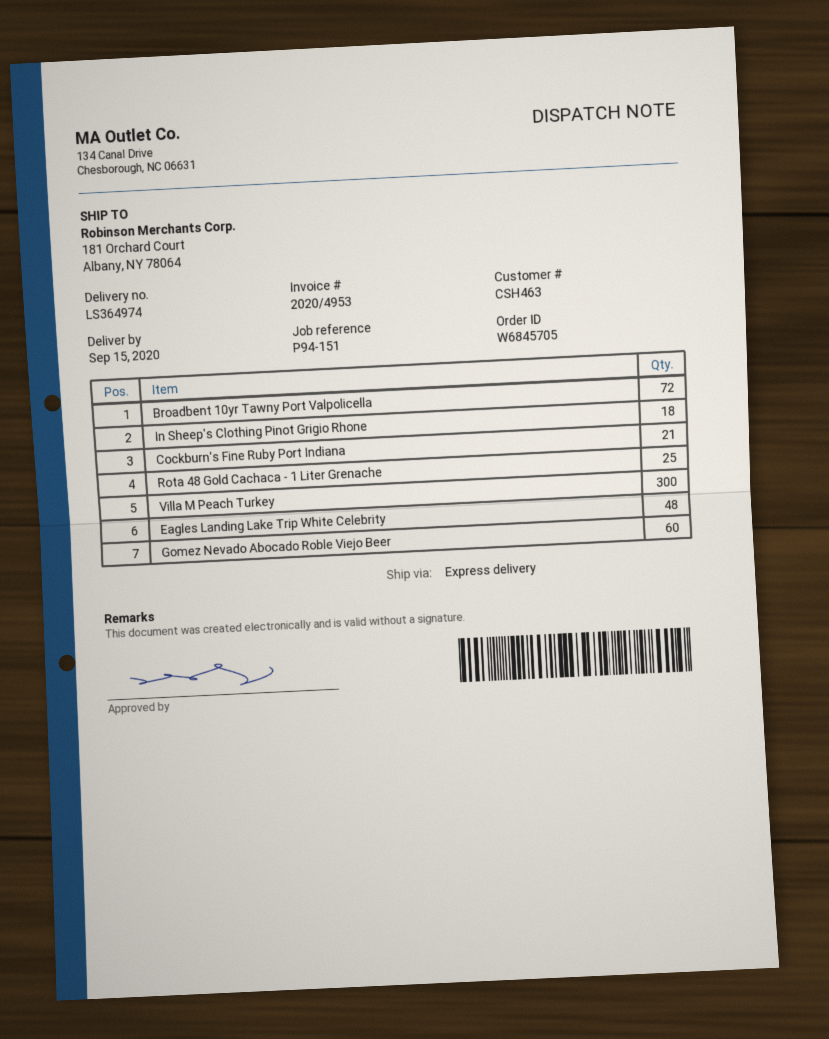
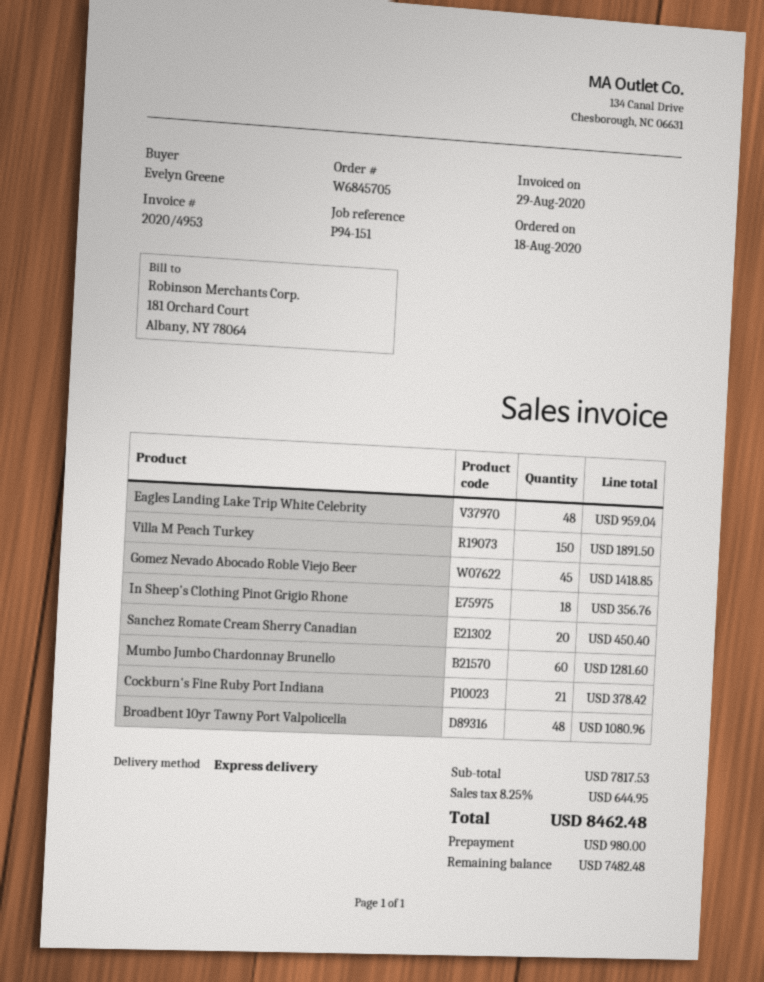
Broadbent 10yr Tawny Port Valpolicella: 72 -> 48
Rota 48 Gold Cachaca - 1 Liter Grenache: 25 -> none
Villa M Peach Turkey: 300 -> 150
Gomez Nevado Abocado Roble Viejo Beer: 60 -> 45
Sanchez Romate Cream Sherry Canadian: none -> 20
Mumbo Jumbo Chardonnay Brunello: none -> 60

